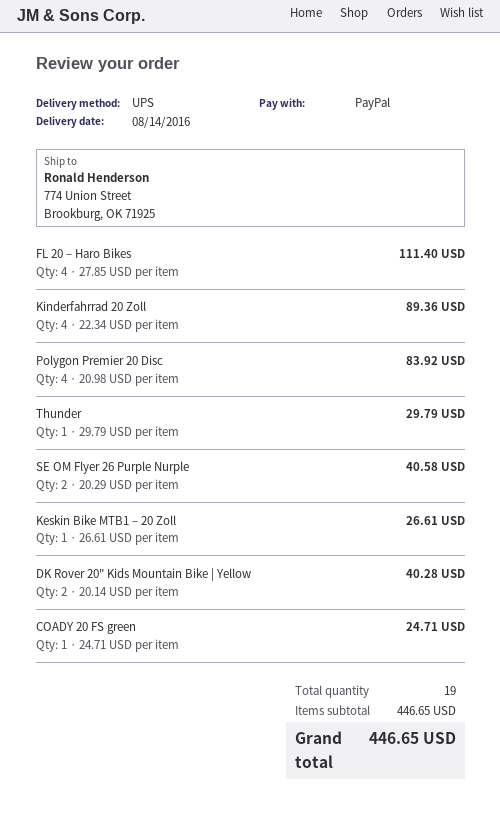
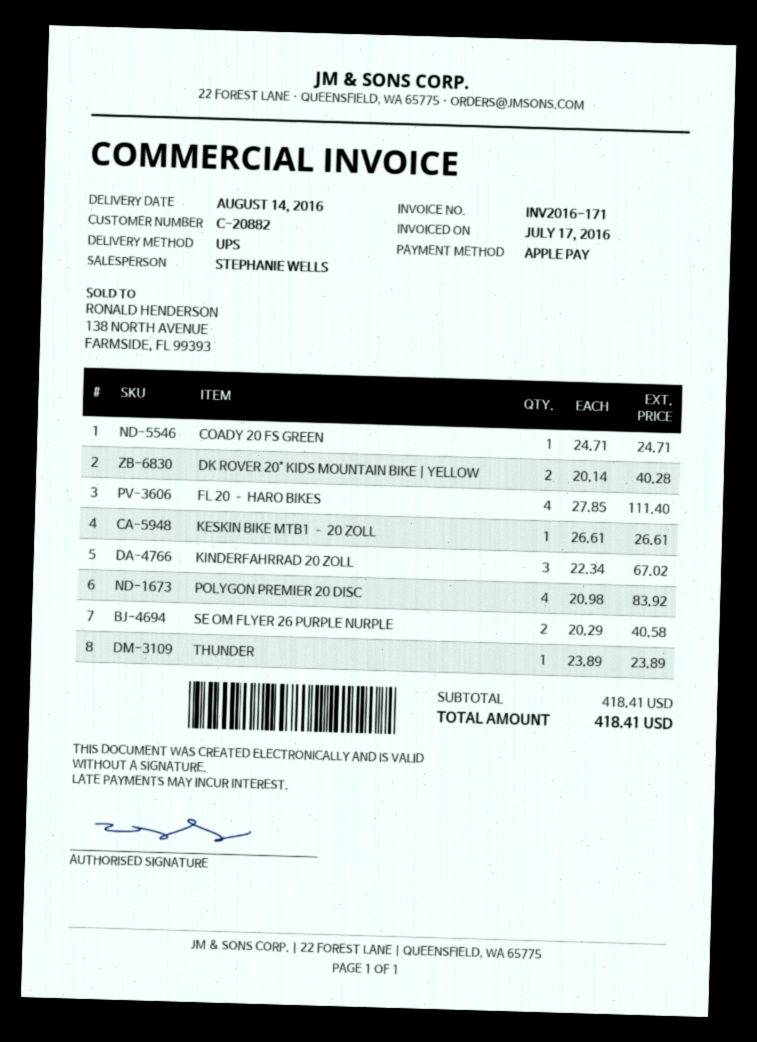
payment method: PayPal -> Apple Pay
Kinderfahrrad 20 Zoll: 4 x 22.34 = 89.36 -> 3 x 22.34 = 67.02
Thunder: 1 x 29.79 = 29.79 -> 1 x 23.89 = 23.89
subtotal: 446.65 -> 418.41
total: 446.65 -> 418.41

